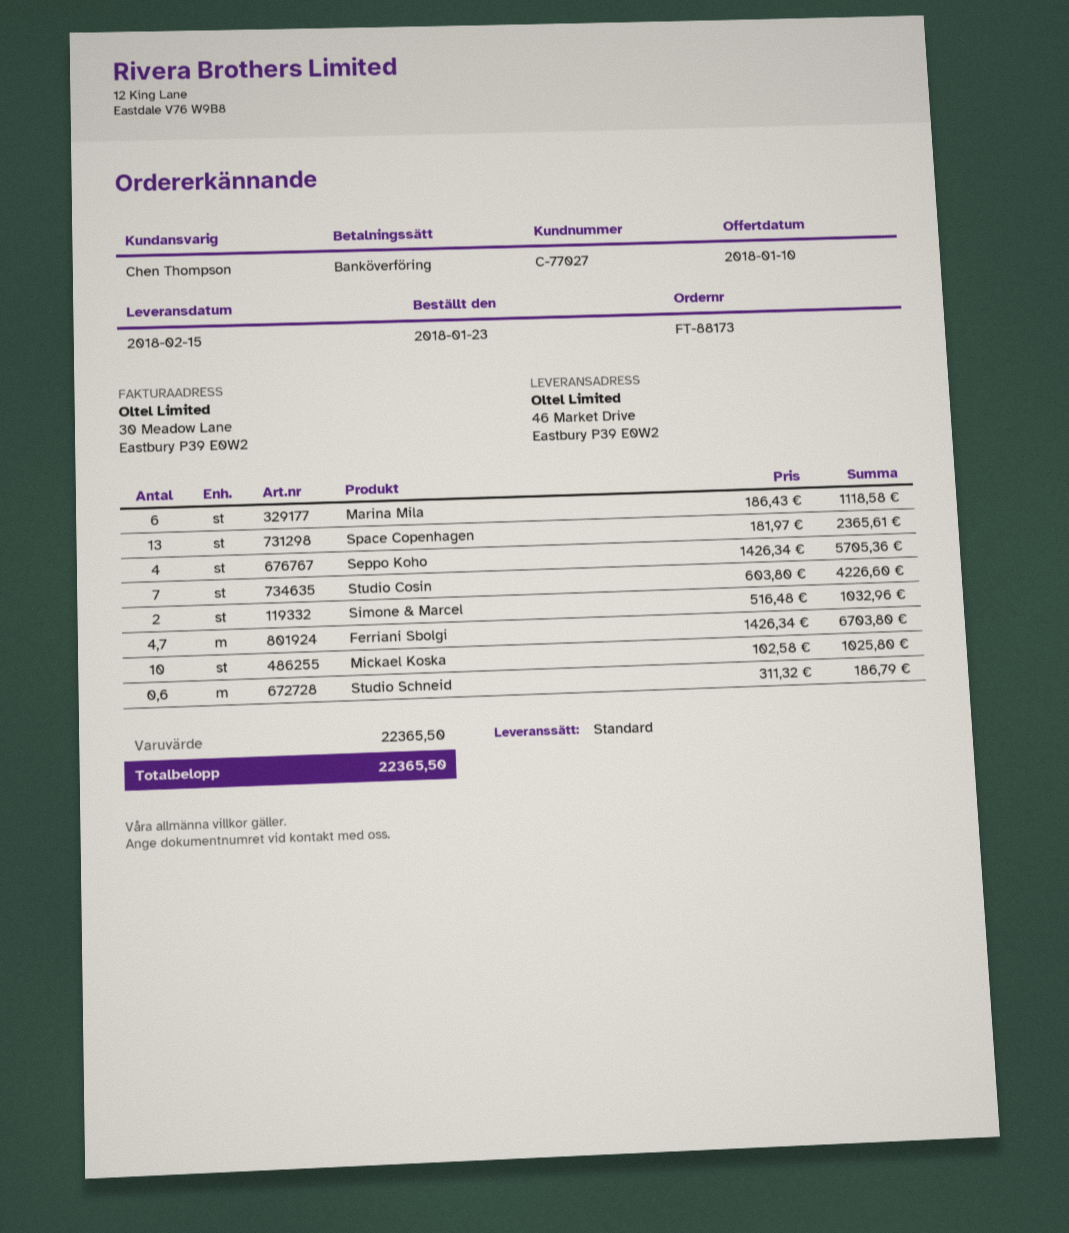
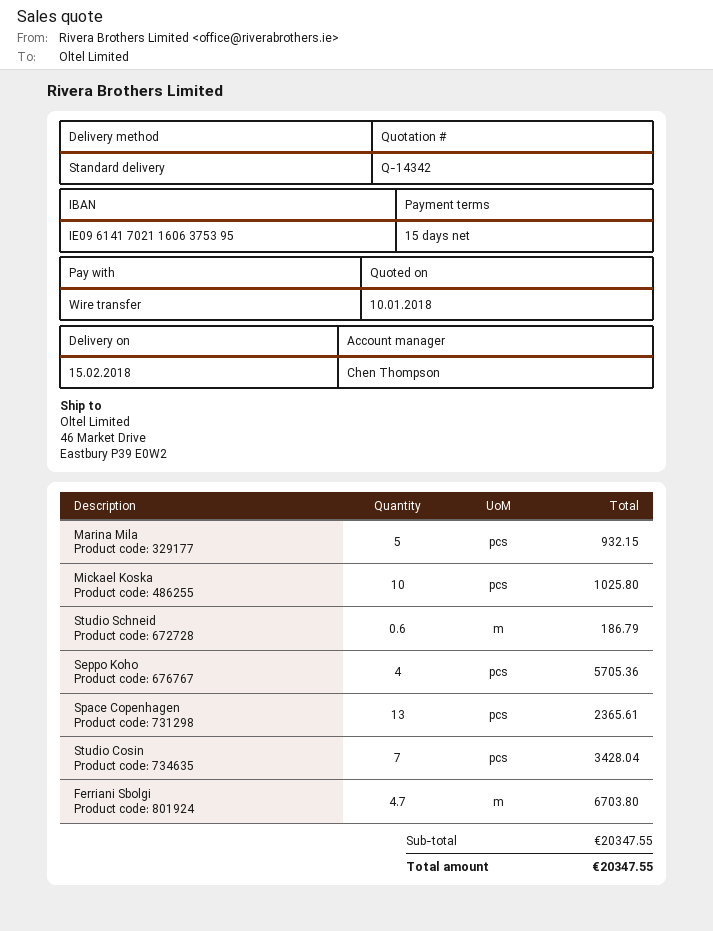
Marina Mila: 6 for 1118.58 -> 5 for 932.15
Studio Cosin: 7 for 4226.60 -> 7 for 3428.04
Simone & Marcel: 2 for 1032.96 -> none
subtotal: 22365.50 -> 20347.55
total: 22365.50 -> 20347.55

